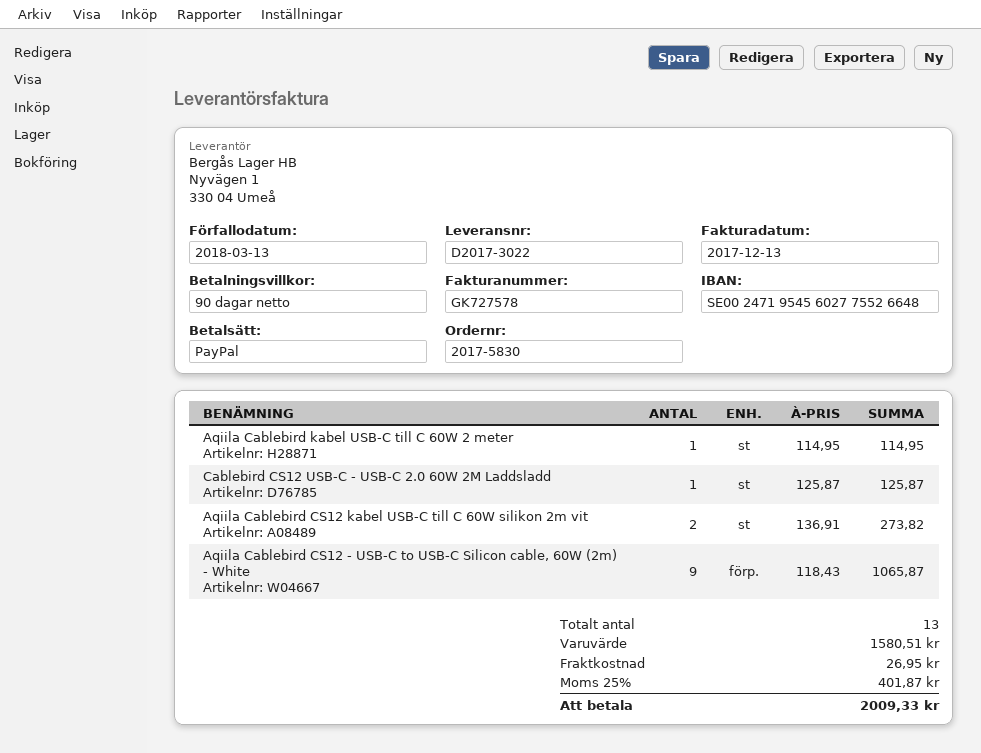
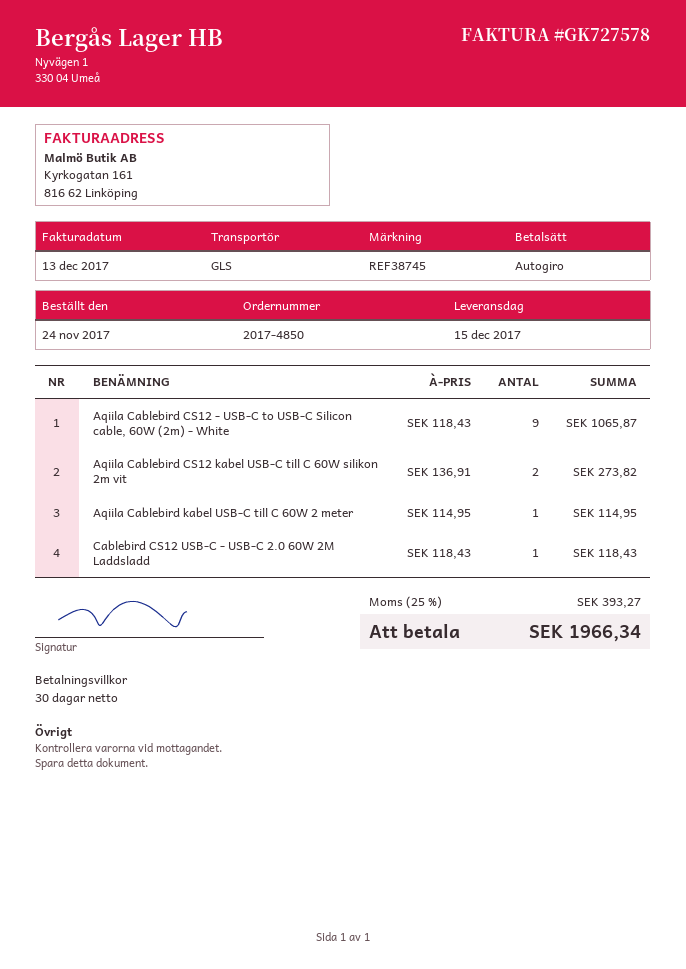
order number: 2017-5830 -> 2017-4850
payment terms: 90 days -> 30 days
payment method: PayPal -> direct debit
Cablebird CS12 USB-C - USB-C 2.0 60W 2M Laddsladd: 1 x 125.87 = 125.87 -> 1 x 118.43 = 118.43
shipping: 26.95 -> none
tax: 25% = 401.87 -> 25% = 393.27
total: 2009.33 -> 1966.34

